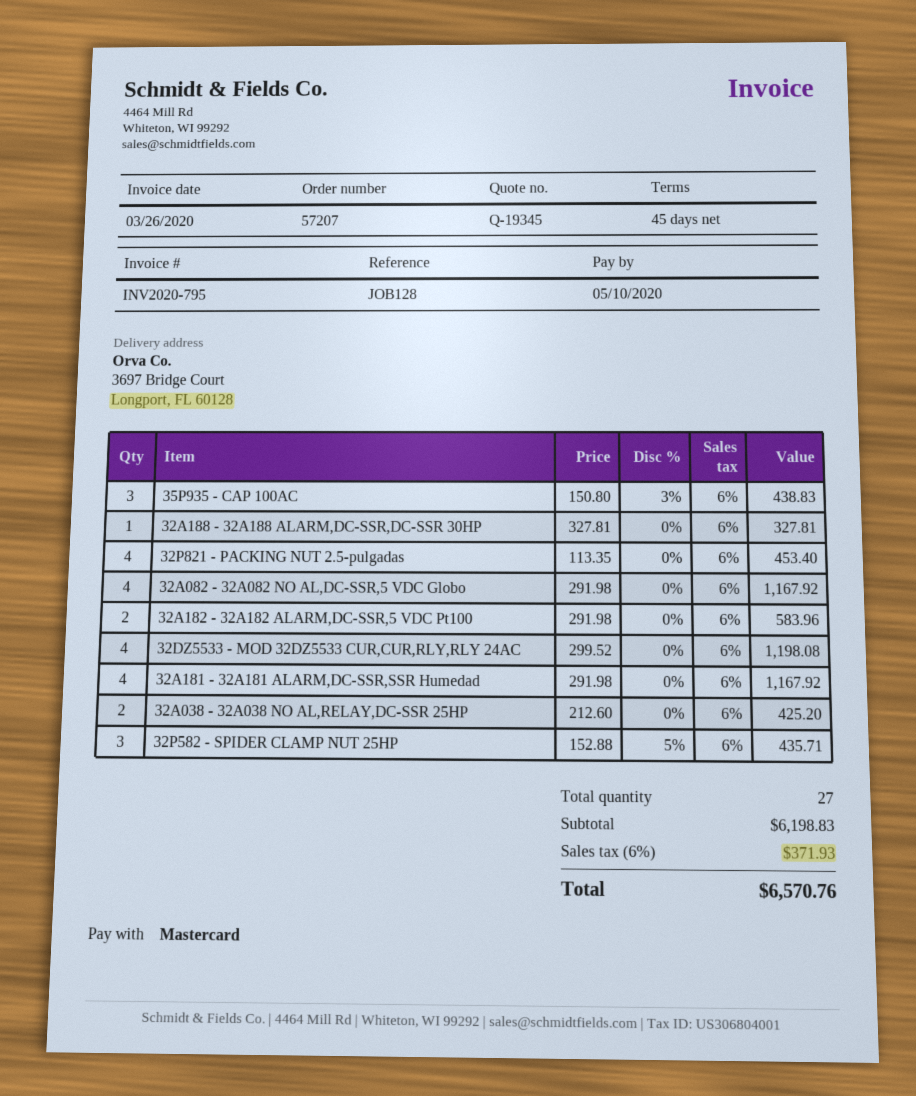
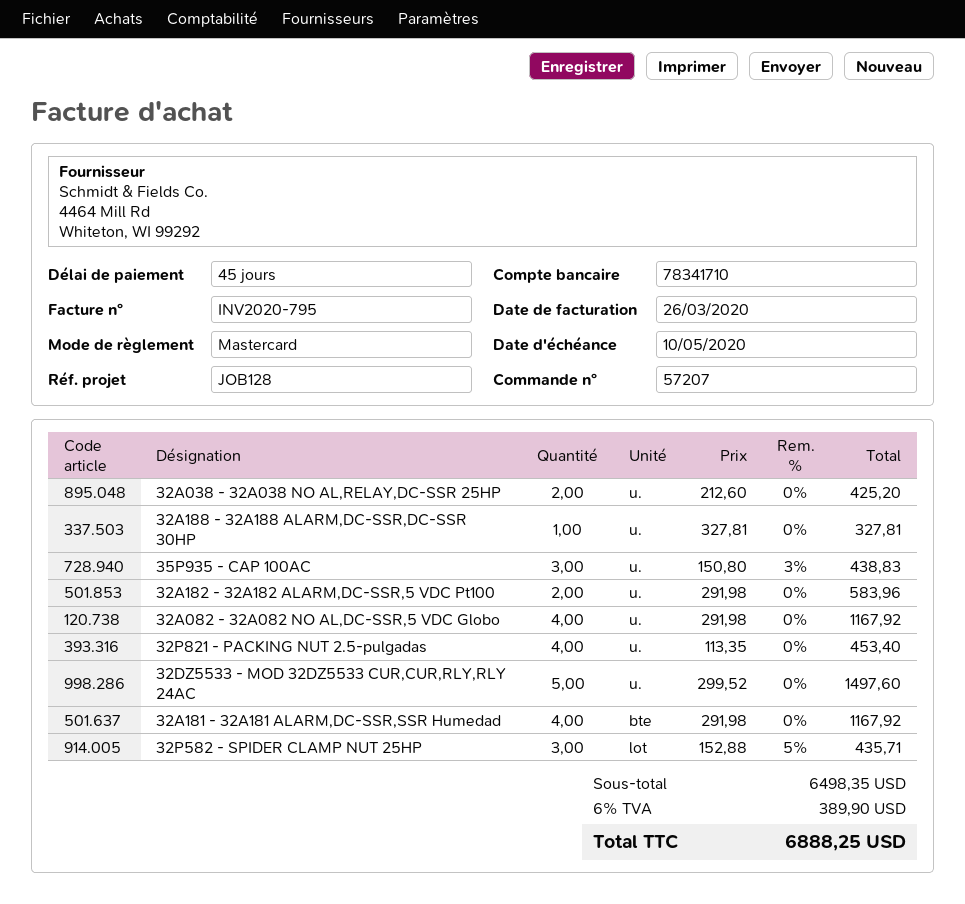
32DZ5533 - MOD 32DZ5533 CUR,CUR,RLY,RLY 24AC: 4 x 299.52 = 1198.08 -> 5 x 299.52 = 1497.60
subtotal: 6198.83 -> 6498.35
tax: 6% = 371.93 -> 6% = 389.90
total: 6570.76 -> 6888.25

